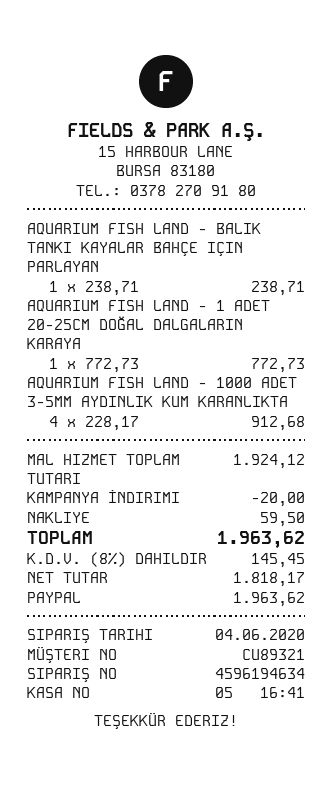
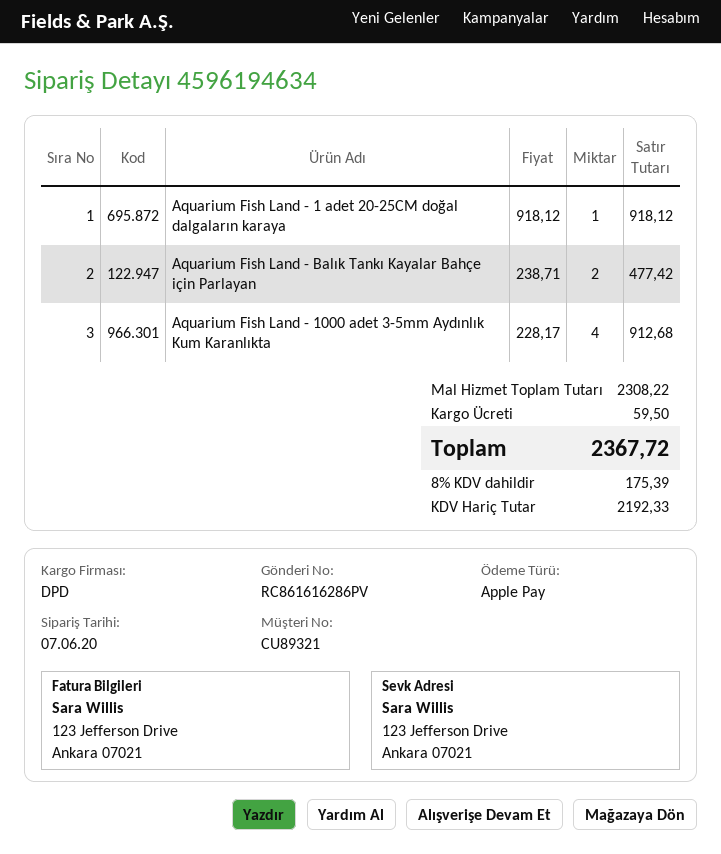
order date: 2020-06-04 -> 2020-06-07
payment method: PayPal -> Apple Pay
AQUARIUM FISH LAND - BALIK TANKI KAYALAR BAHÇE IÇIN PARLAYAN: 1 x 238.71 = 238.71 -> 2 x 238.71 = 477.42
AQUARIUM FISH LAND - 1 ADET 20-25CM DOĞAL DALGALARIN KARAYA: 1 x 772.73 = 772.73 -> 1 x 918.12 = 918.12
subtotal: 1924.12 -> 2308.22
discount: 20.00 -> none
net: 1818.17 -> 2192.33
tax: 8% = 145.45 -> 8% = 175.39
total: 1963.62 -> 2367.72

